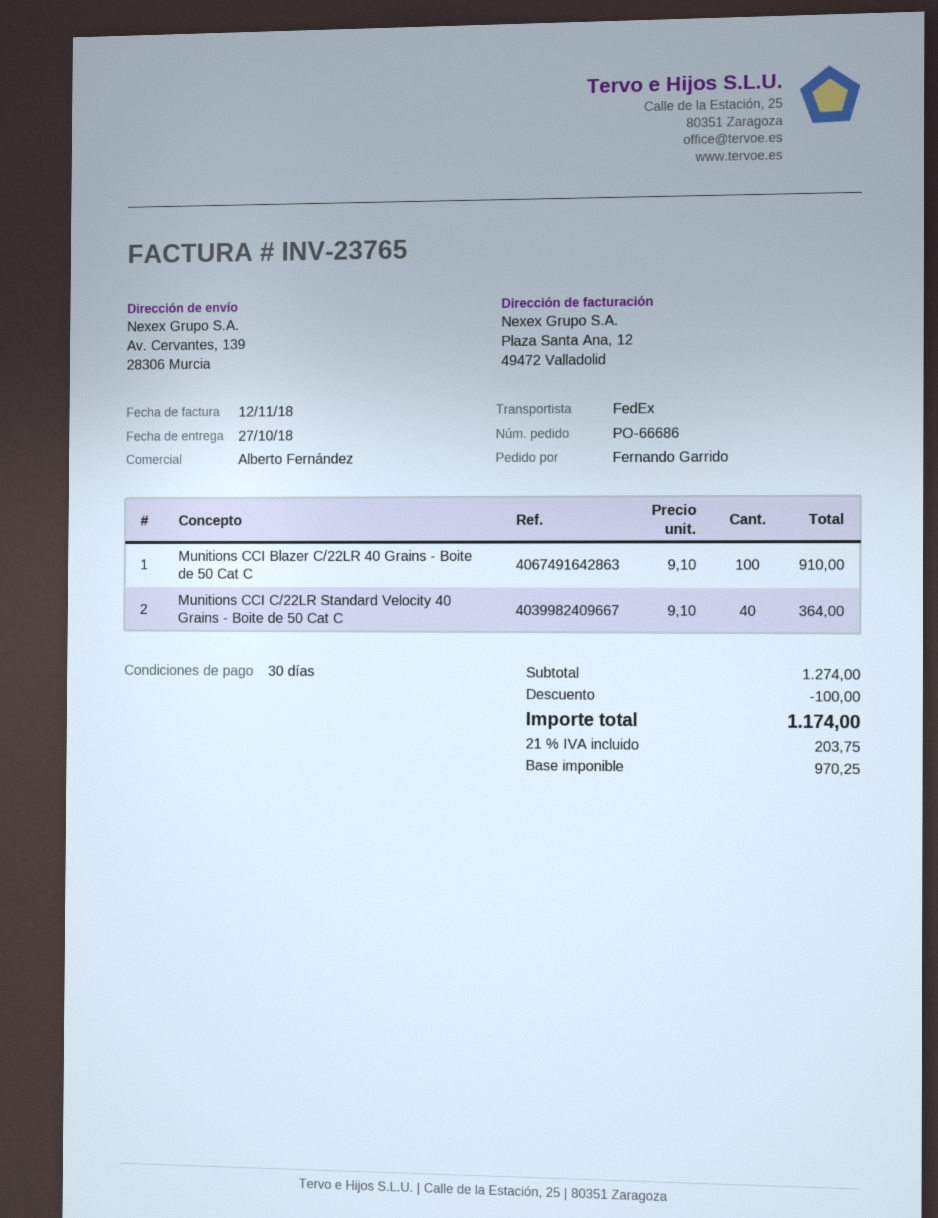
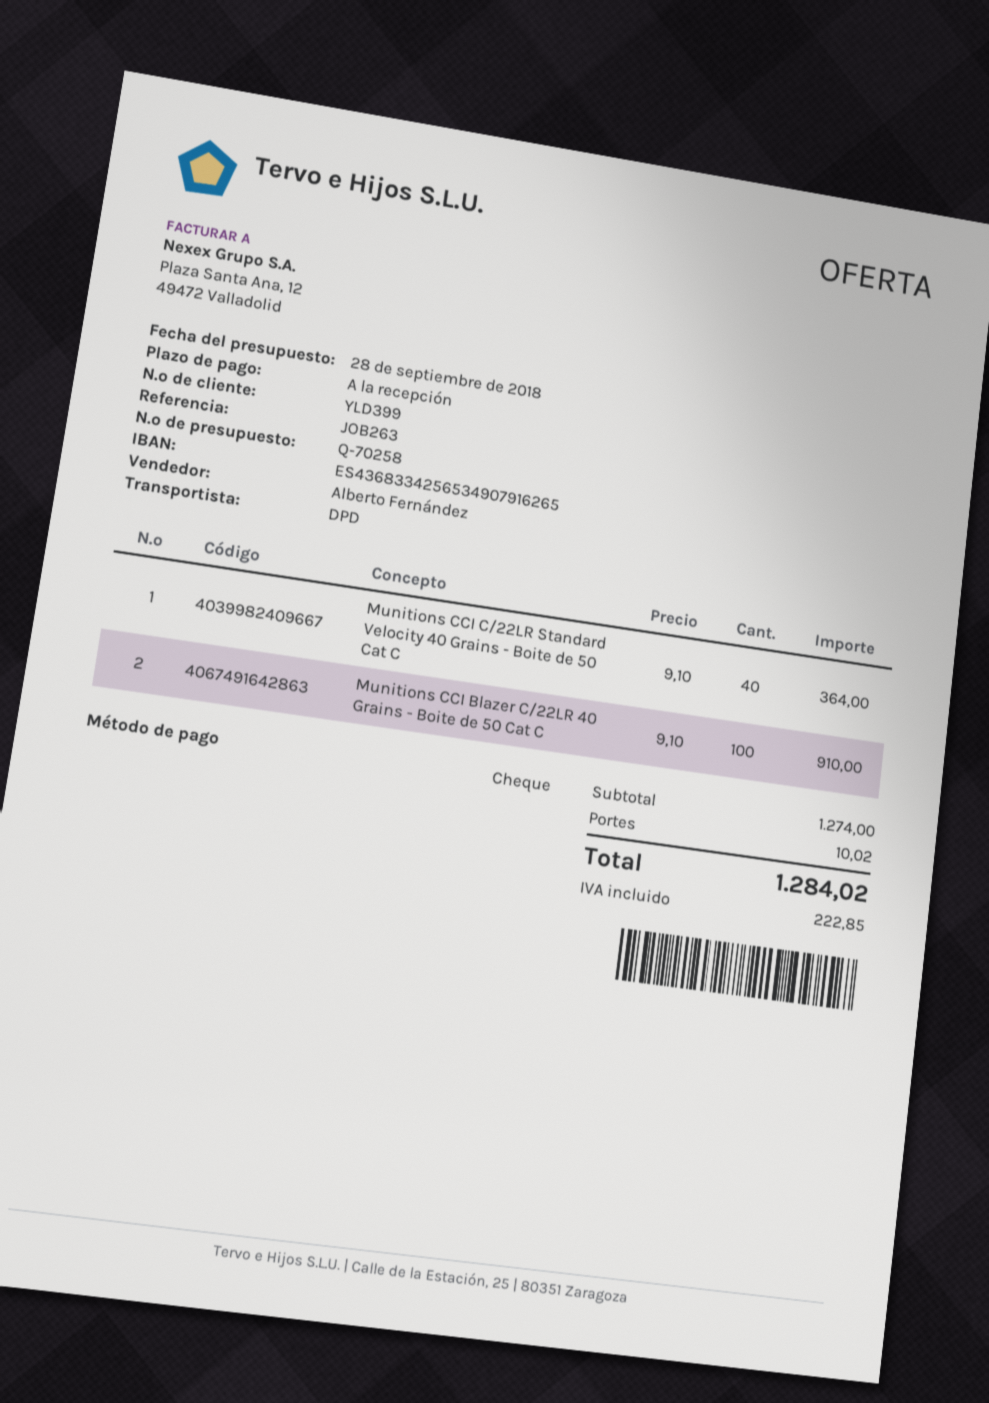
payment terms: 30 days -> on receipt
shipping method: FedEx -> DPD
discount: 100.00 -> none
shipping: none -> 10.02
tax: 203.75 -> 222.85
total: 1174.00 -> 1284.02

